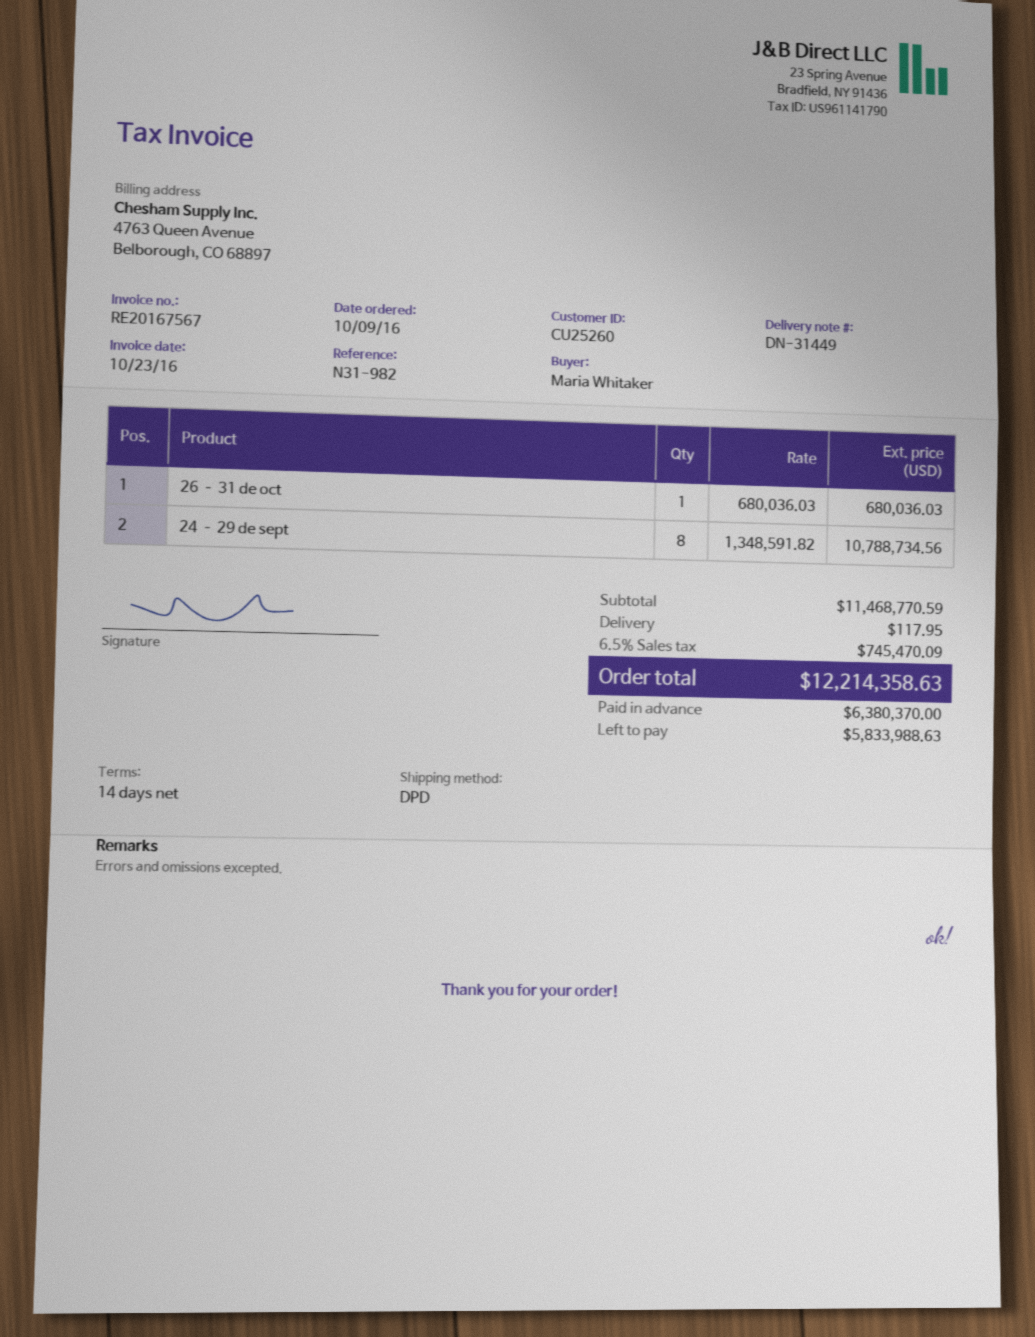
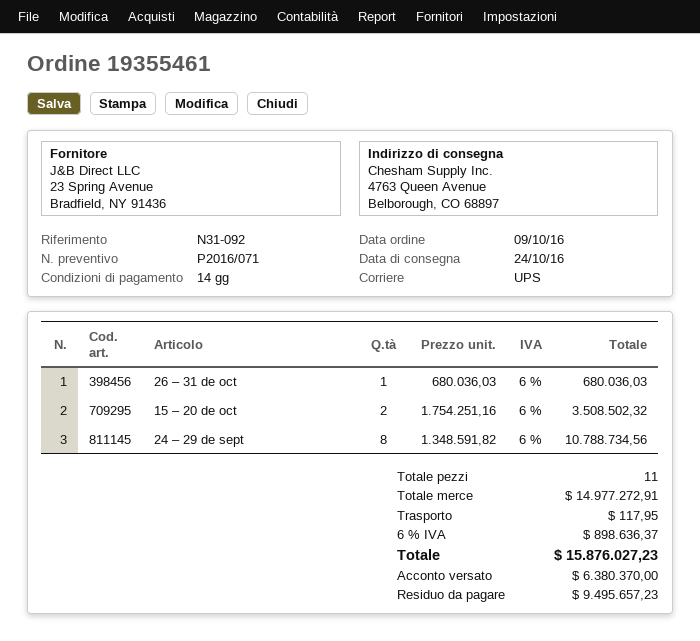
reference: N31-982 -> N31-092
shipping method: DPD -> UPS
15 – 20 de oct: none -> 2 x 1754251.16 = 3508502.32
subtotal: 11468770.59 -> 14977272.91
tax: 6.5% = 745470.09 -> 6% = 898636.37
total: 12214358.63 -> 15876027.23
balance: 5833988.63 -> 9495657.23

